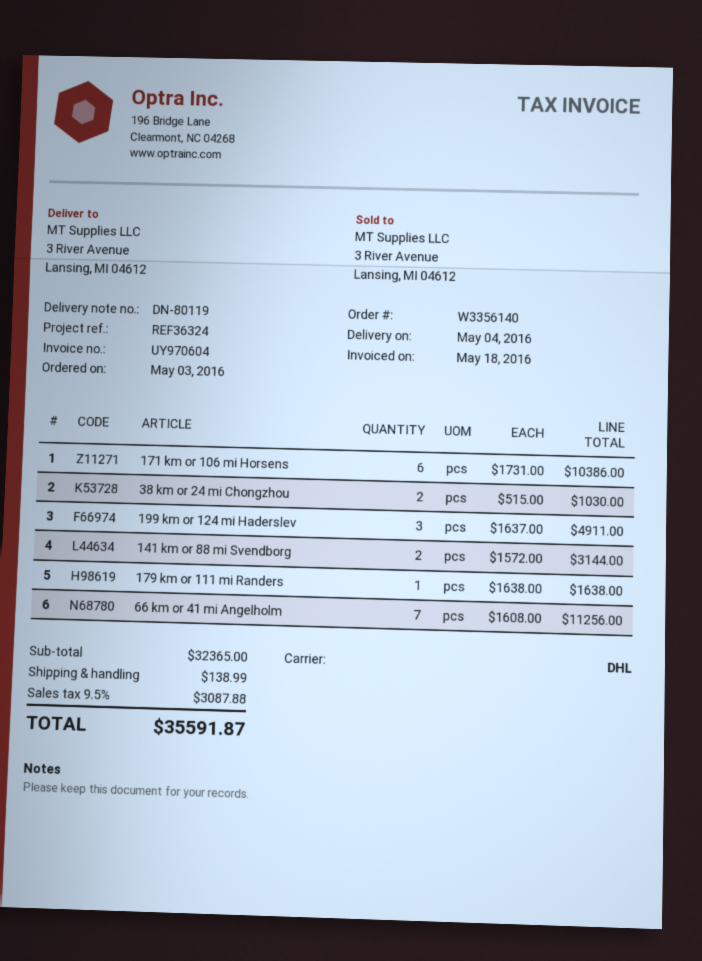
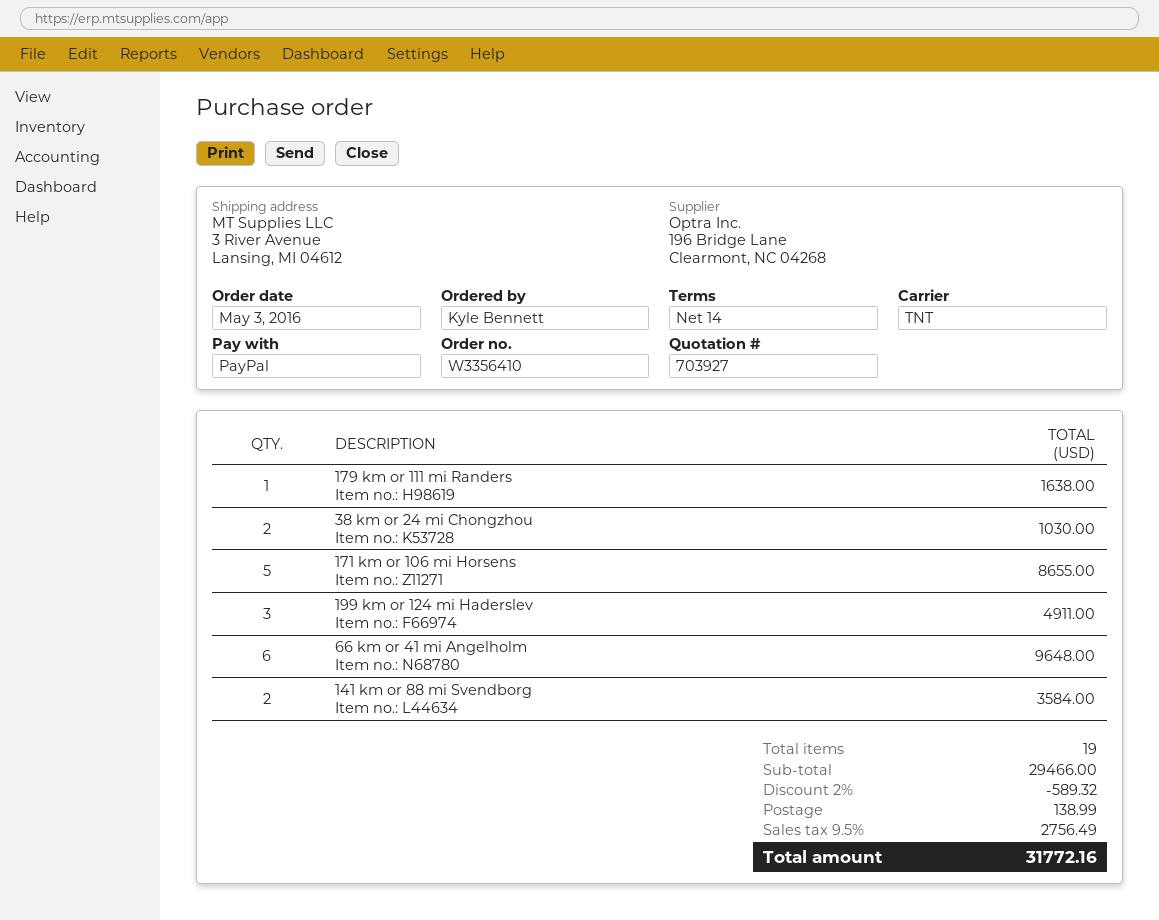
order number: W3356140 -> W3356410
shipping method: DHL -> TNT
171 km or 106 mi Horsens: 6 for 10386.00 -> 5 for 8655.00
141 km or 88 mi Svendborg: 2 for 3144.00 -> 2 for 3584.00
66 km or 41 mi Angelholm: 7 for 11256.00 -> 6 for 9648.00
subtotal: 32365.00 -> 29466.00
discount: none -> 2% = 589.32
tax: 9.5% = 3087.88 -> 9.5% = 2756.49
total: 35591.87 -> 31772.16

